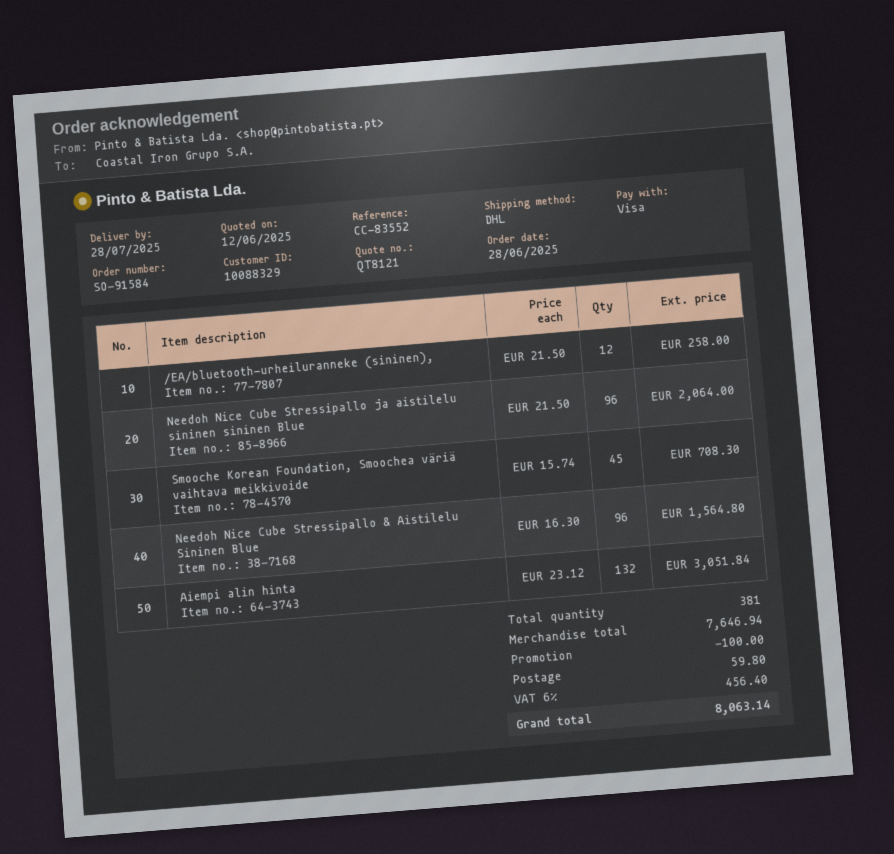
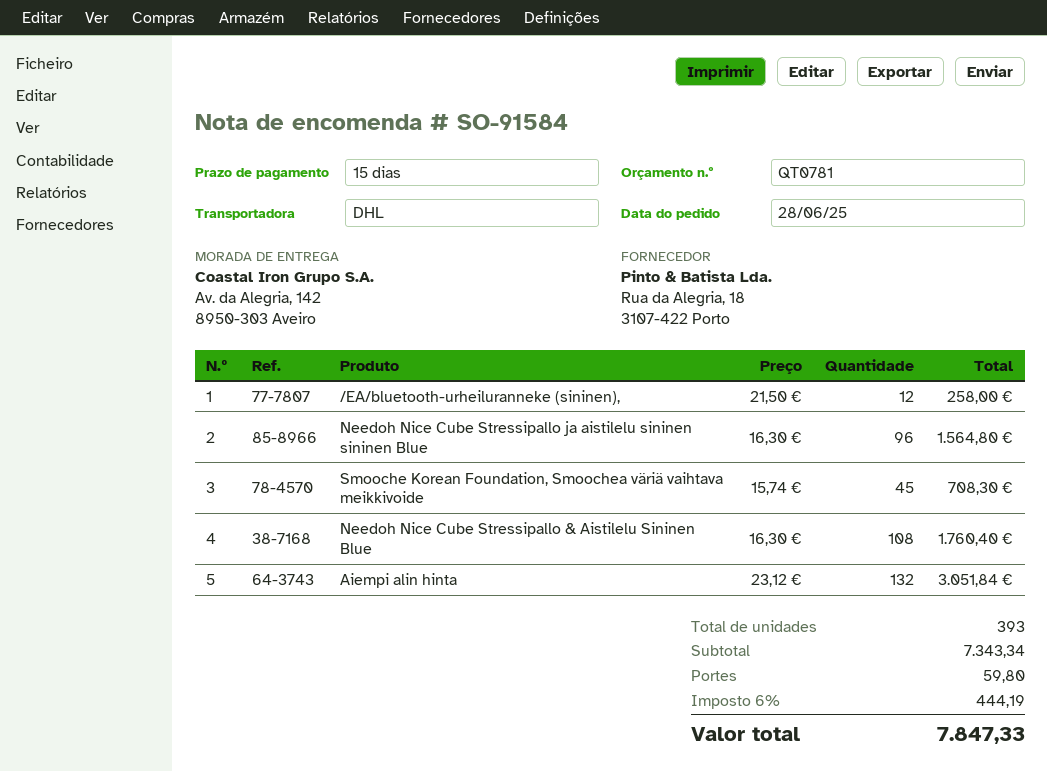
quote number: QT8121 -> QT0781
Needoh Nice Cube Stressipallo ja aistilelu sininen sininen Blue: 96 x 21.50 = 2064.00 -> 96 x 16.30 = 1564.80
Needoh Nice Cube Stressipallo & Aistilelu Sininen Blue: 96 x 16.30 = 1564.80 -> 108 x 16.30 = 1760.40
total quantity: 381 -> 393
subtotal: 7646.94 -> 7343.34
discount: 100.00 -> none
tax: 6% = 456.40 -> 6% = 444.19
total: 8063.14 -> 7847.33

